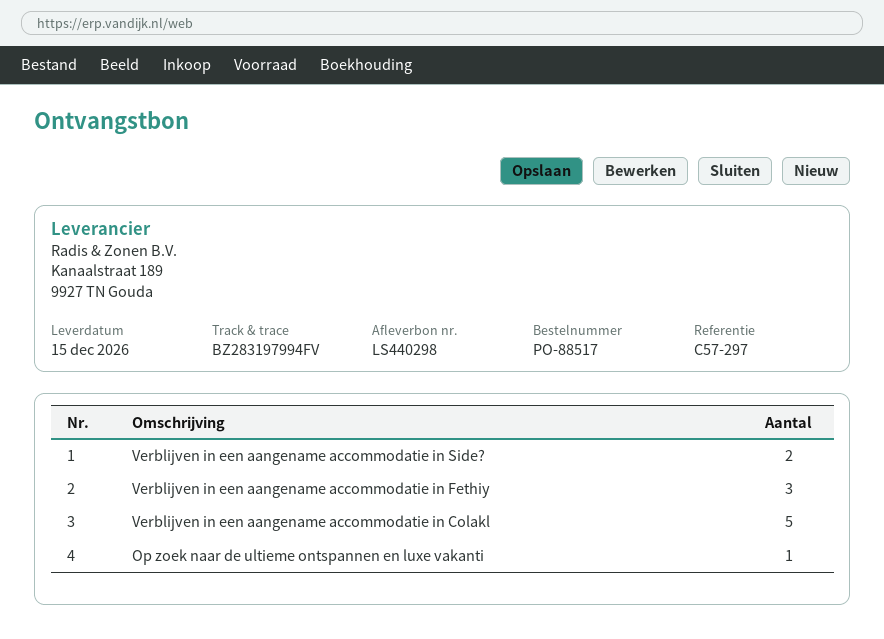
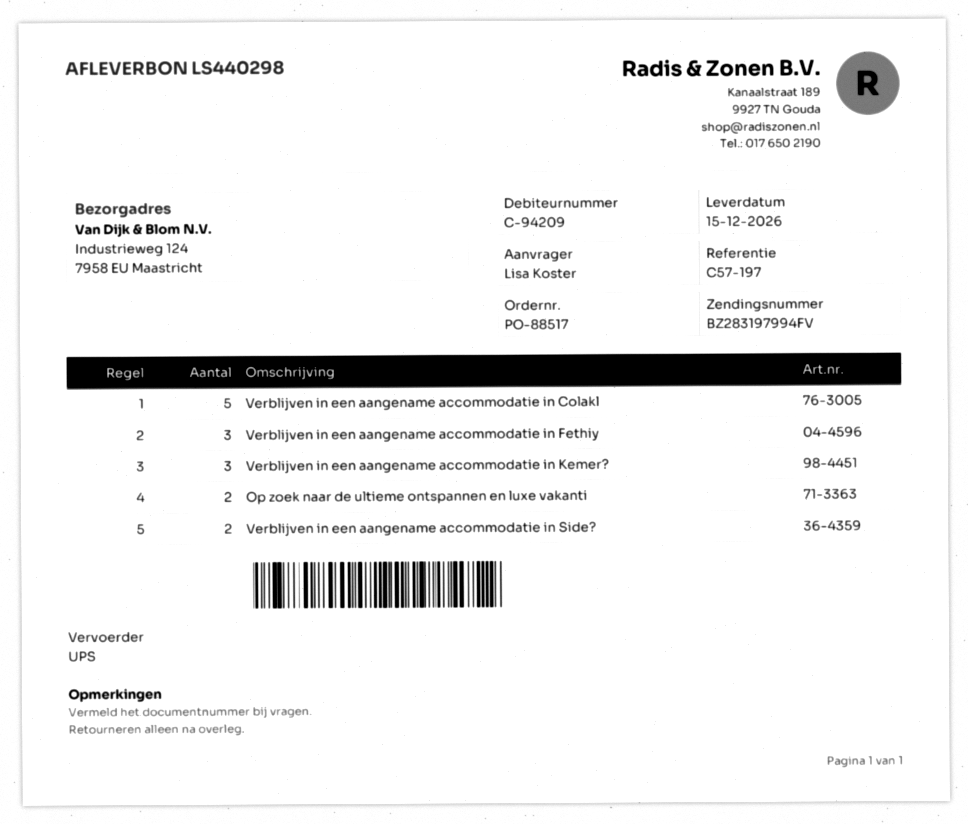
reference: C57-297 -> C57-197
Op zoek naar de ultieme ontspannen en luxe vakanti: 1 -> 2
Verblijven in een aangename accommodatie in Kemer?: none -> 3

